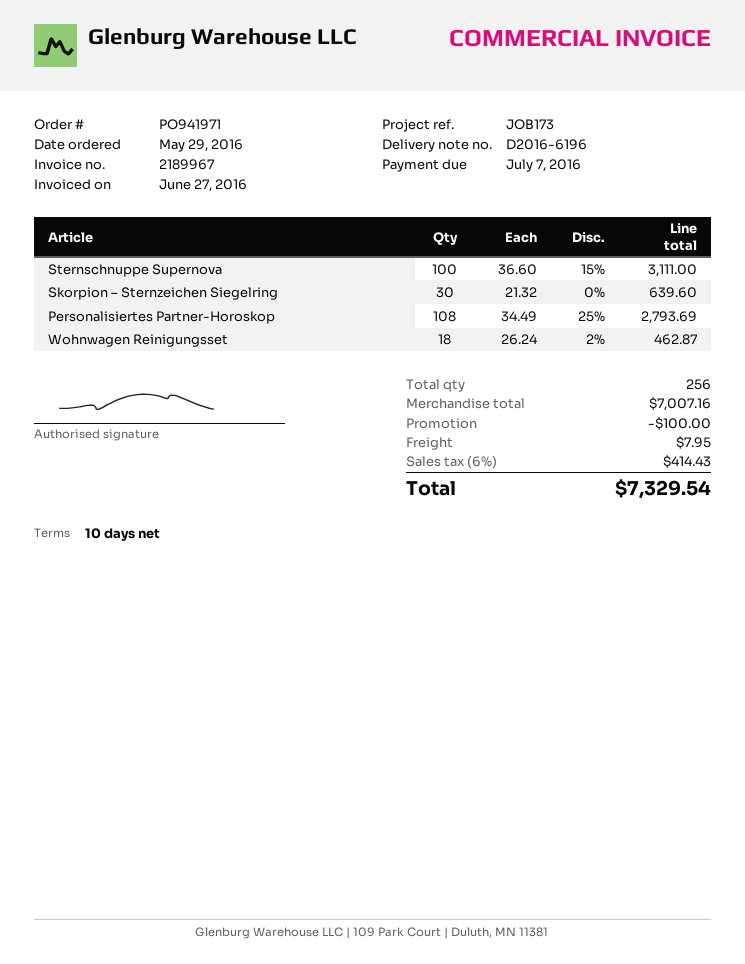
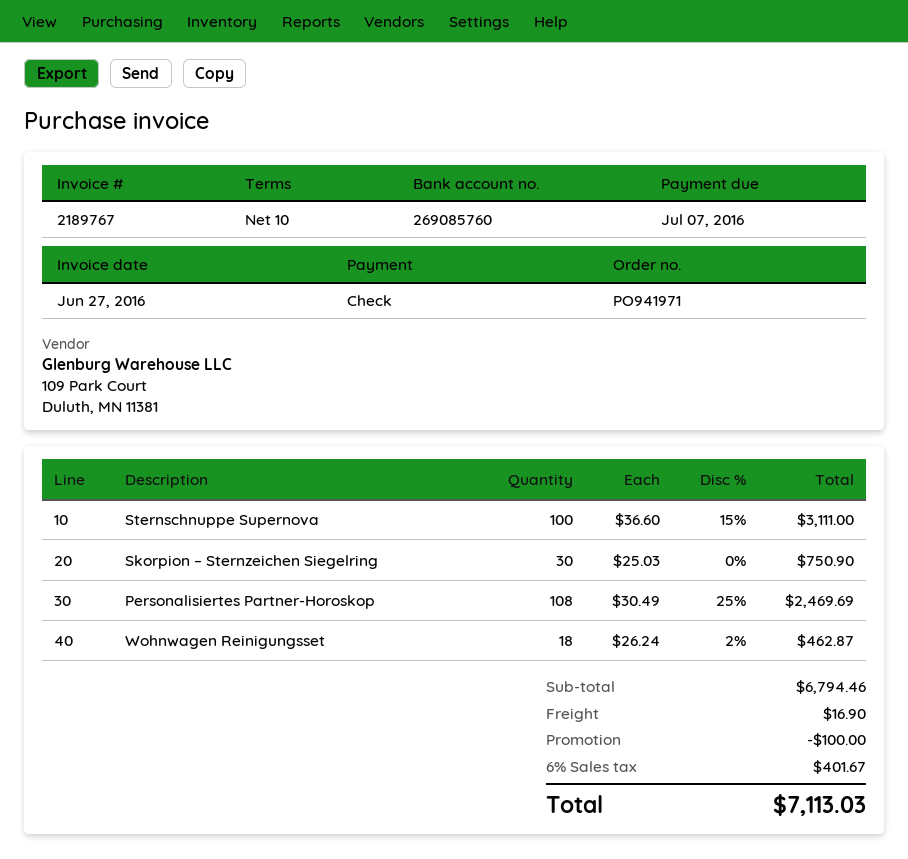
invoice number: 2189967 -> 2189767
Skorpion – Sternzeichen Siegelring: 30 x 21.32 = 639.60 -> 30 x 25.03 = 750.90
Personalisiertes Partner-Horoskop: 108 x 34.49 - 25% = 2793.69 -> 108 x 30.49 - 25% = 2469.69
subtotal: 7007.16 -> 6794.46
shipping: 7.95 -> 16.90
tax: 6% = 414.43 -> 6% = 401.67
total: 7329.54 -> 7113.03

